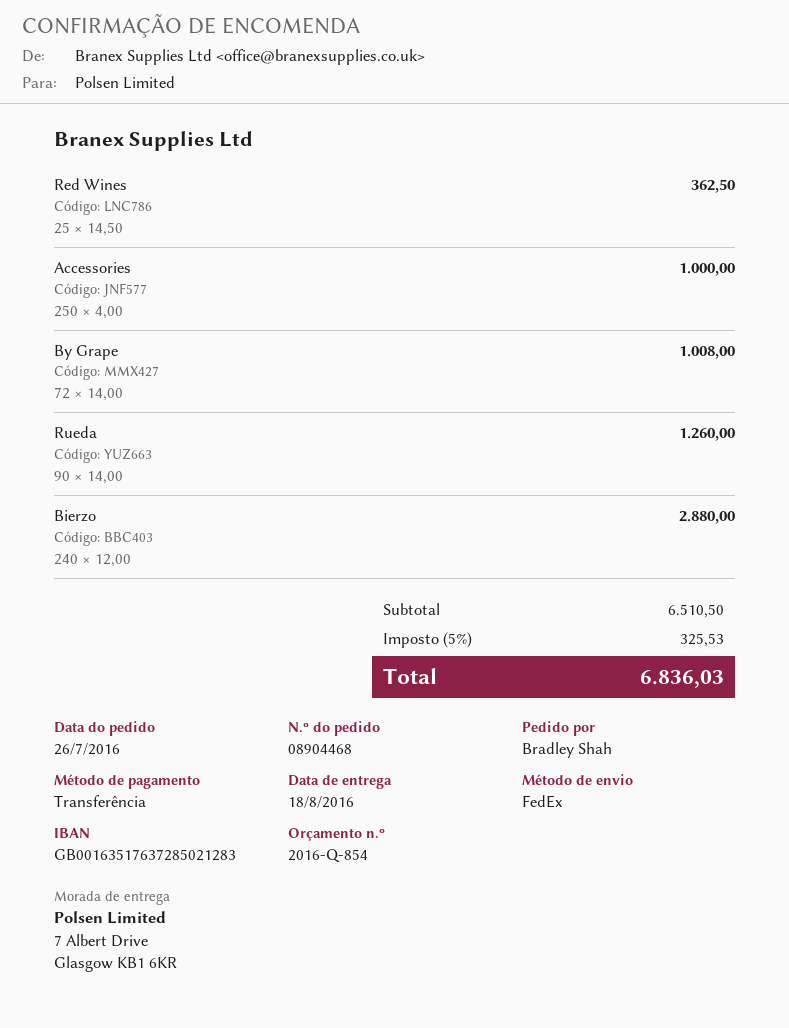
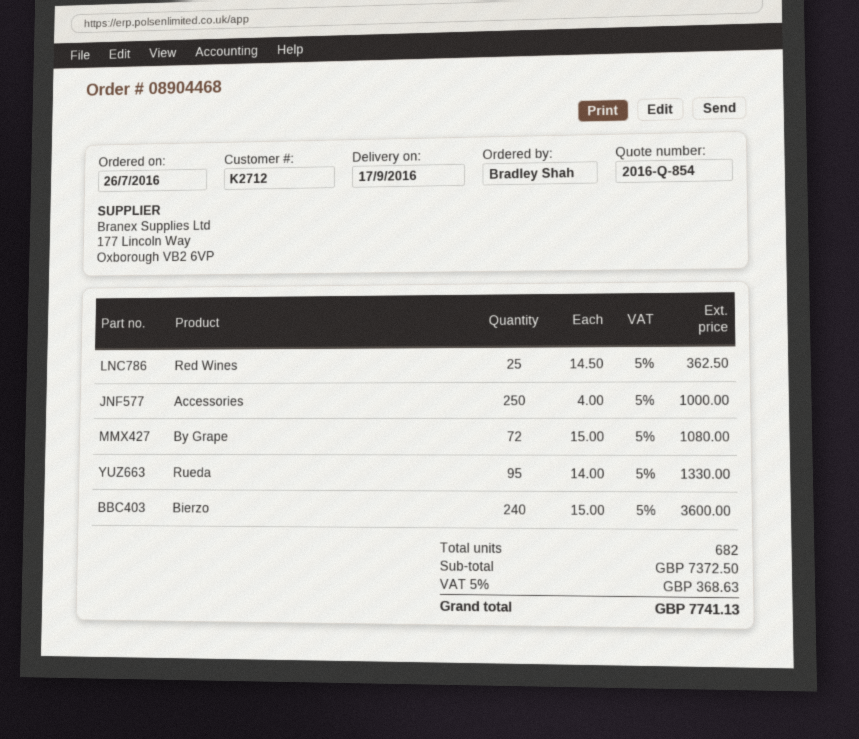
delivery date: 2016-08-18 -> 2016-09-17
By Grape: 72 x 14.00 = 1008.00 -> 72 x 15.00 = 1080.00
Rueda: 90 x 14.00 = 1260.00 -> 95 x 14.00 = 1330.00
Bierzo: 240 x 12.00 = 2880.00 -> 240 x 15.00 = 3600.00
subtotal: 6510.50 -> 7372.50
tax: 5% = 325.53 -> 5% = 368.63
total: 6836.03 -> 7741.13

